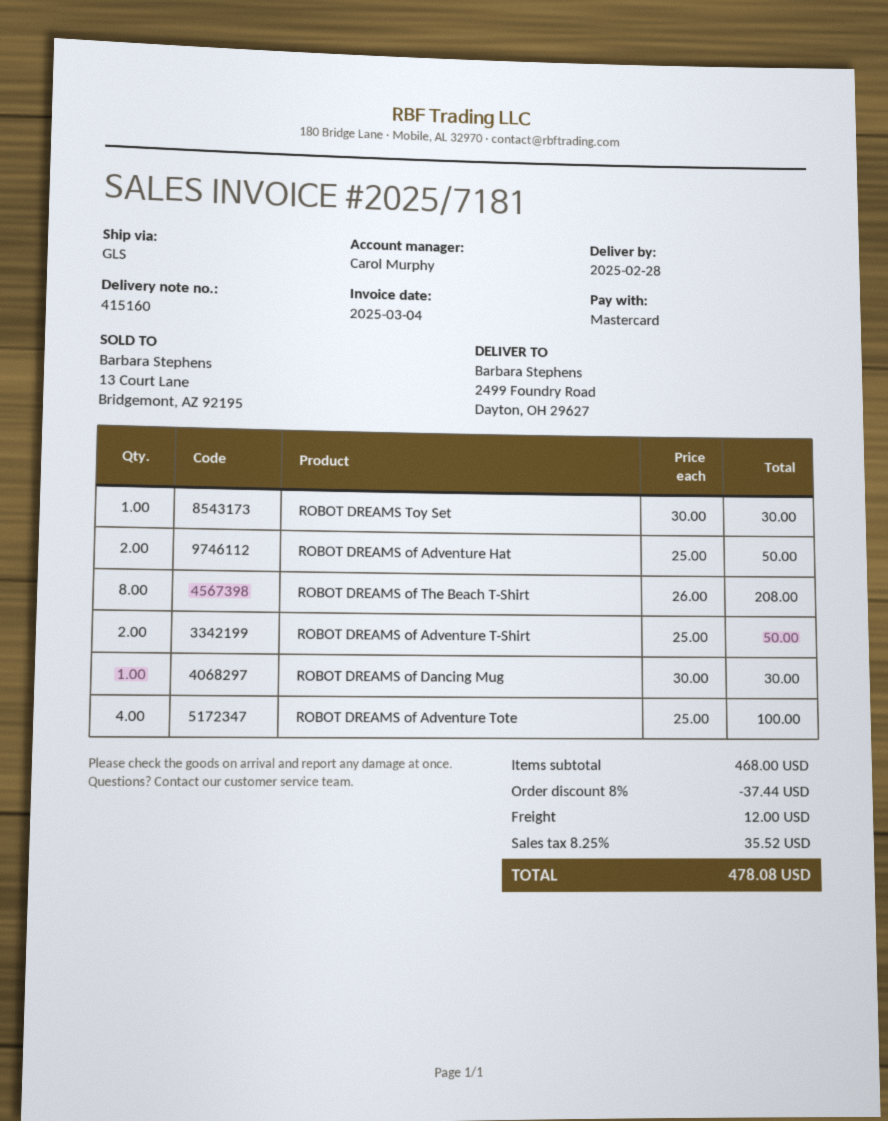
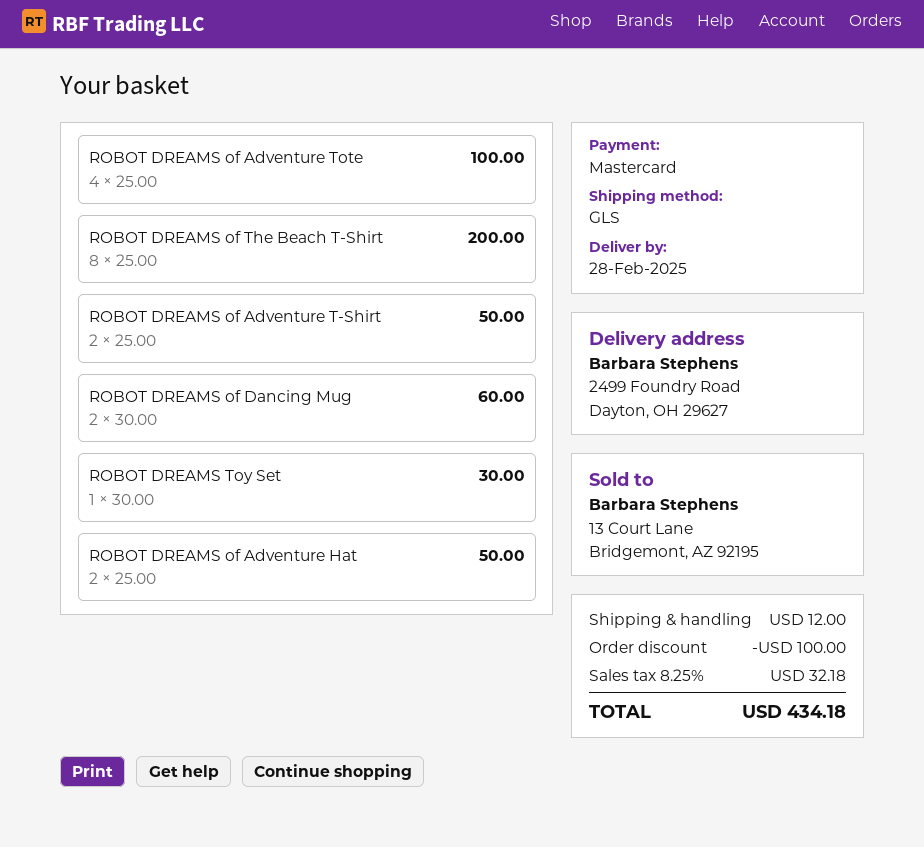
ROBOT DREAMS of The Beach T-Shirt: 8 x 26.00 = 208.00 -> 8 x 25.00 = 200.00
ROBOT DREAMS of Dancing Mug: 1 x 30.00 = 30.00 -> 2 x 30.00 = 60.00
discount: 37.44 -> 100.00
tax: 8.25% = 35.52 -> 8.25% = 32.18
total: 478.08 -> 434.18

